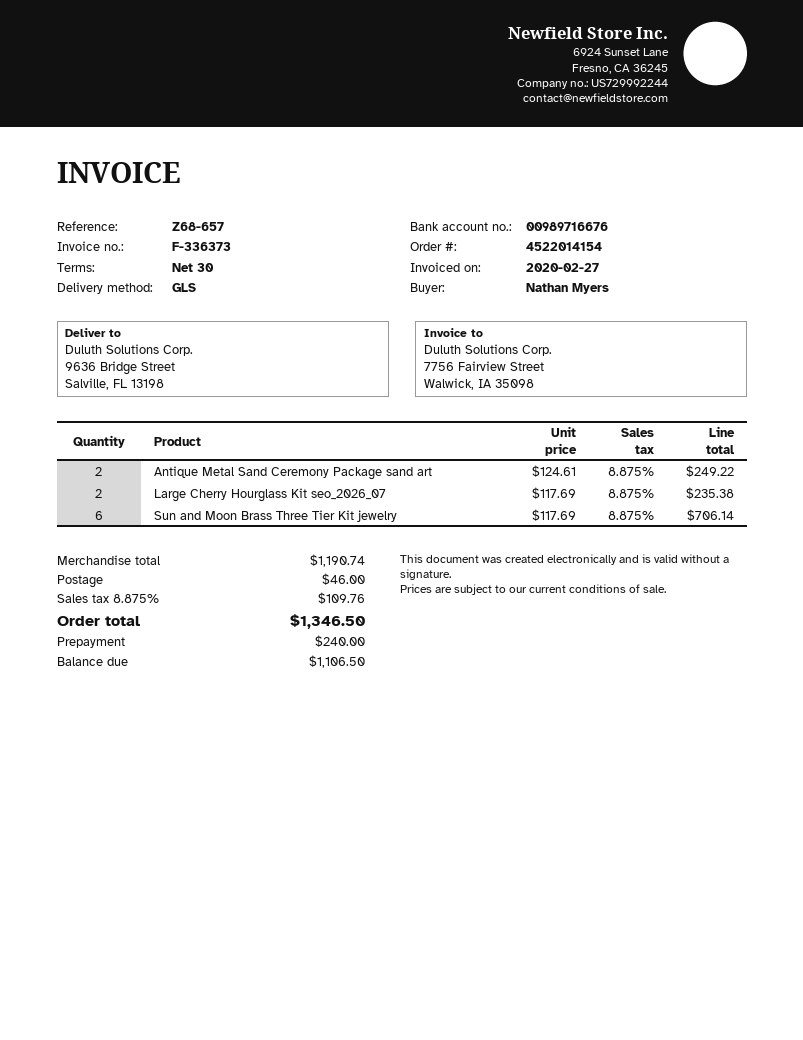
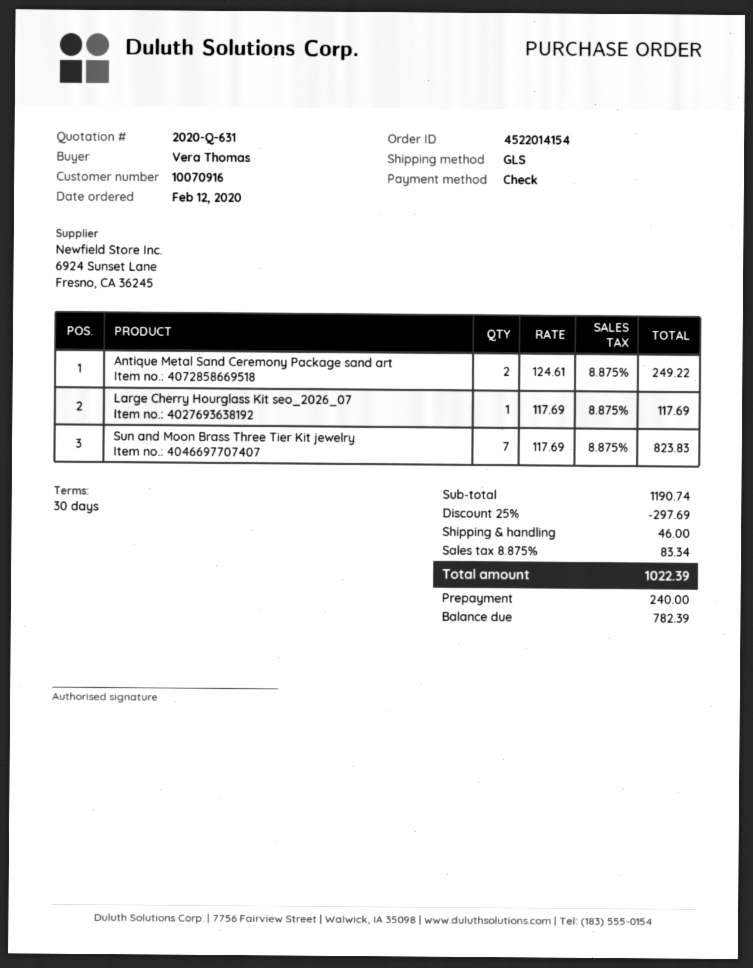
ordered by: Nathan Myers -> Vera Thomas
Large Cherry Hourglass Kit seo_2026_07: 2 x 117.69 = 235.38 -> 1 x 117.69 = 117.69
Sun and Moon Brass Three Tier Kit jewelry: 6 x 117.69 = 706.14 -> 7 x 117.69 = 823.83
discount: none -> 25% = 297.69
tax: 8.875% = 109.76 -> 8.875% = 83.34
total: 1346.50 -> 1022.39
balance: 1106.50 -> 782.39

